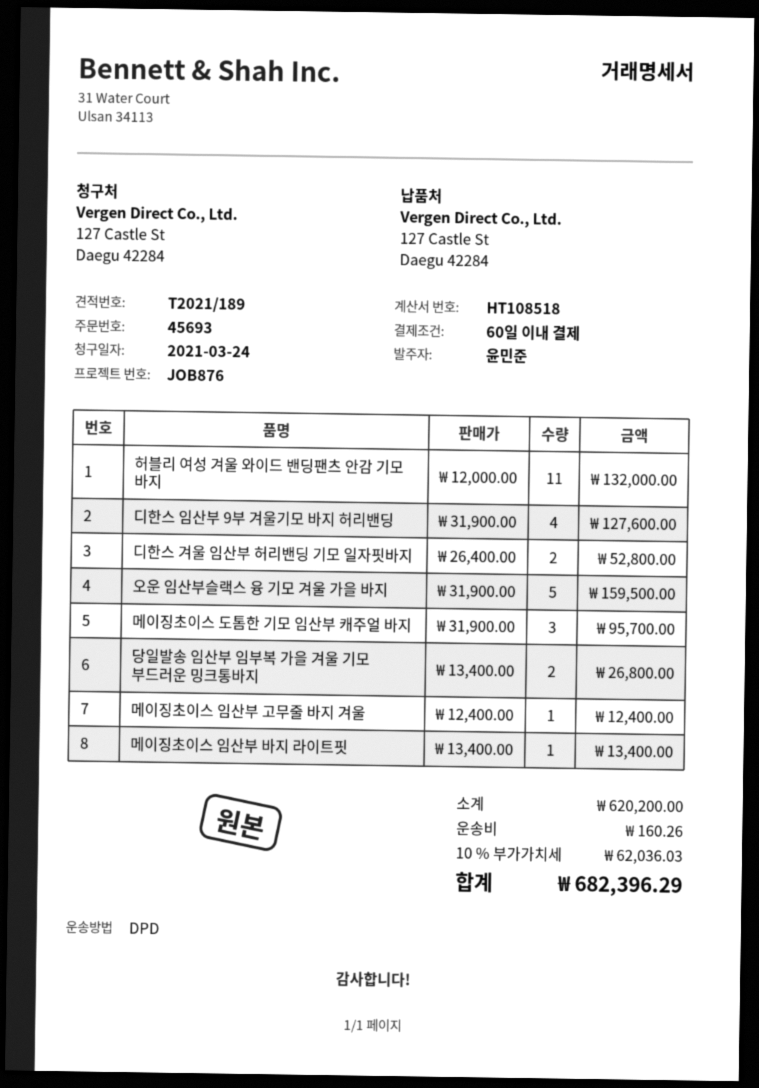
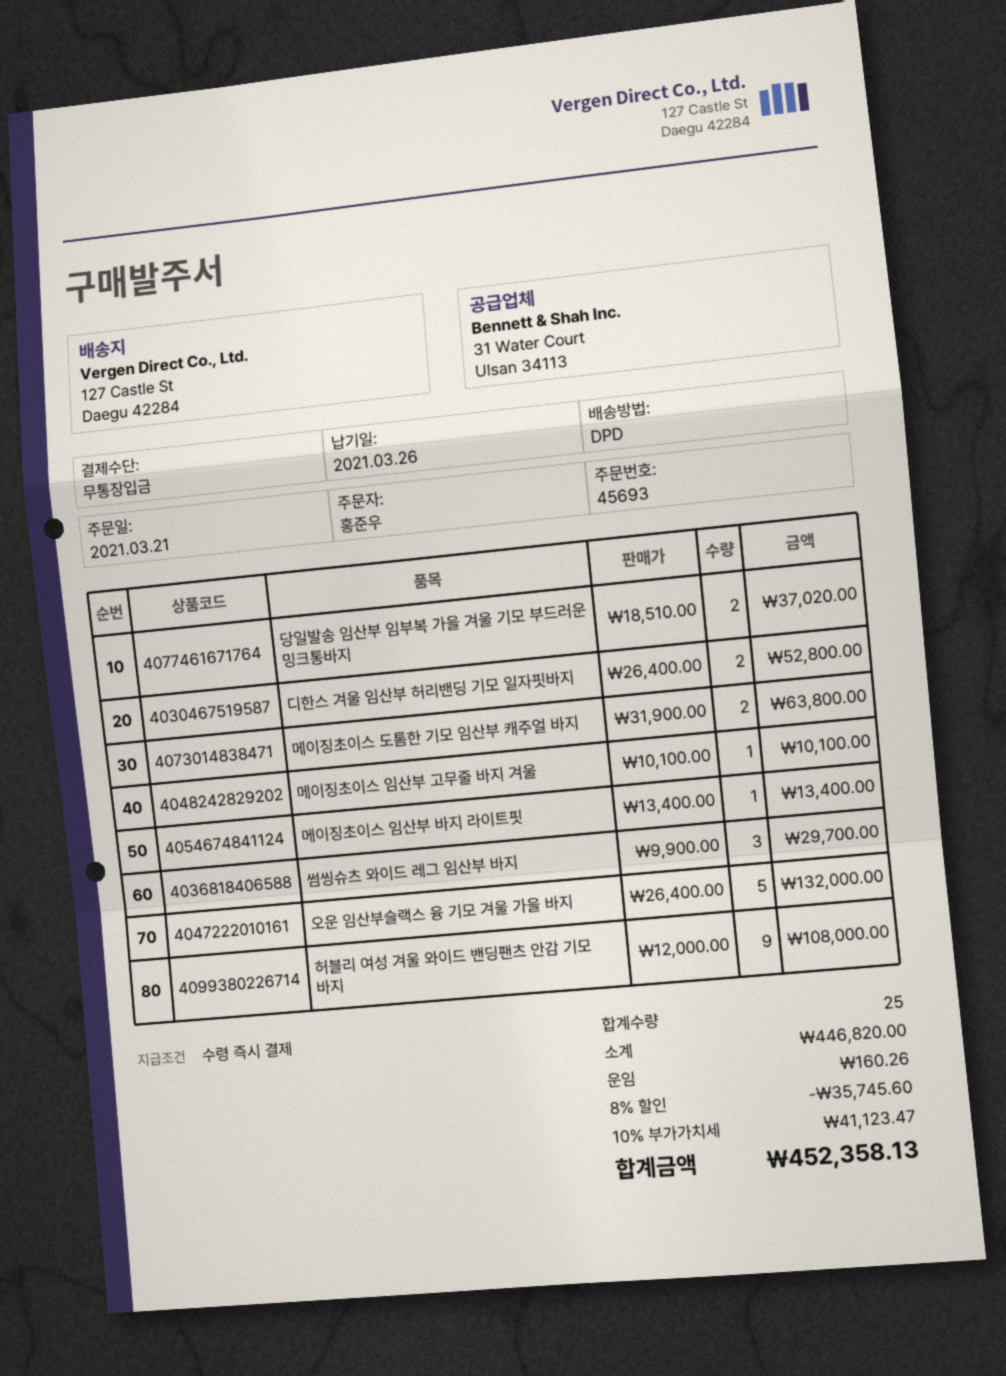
payment terms: 60 days -> on receipt
ordered by: 윤민준 -> 홍준우
허블리 여성 겨울 와이드 밴딩팬츠 안감 기모 바지: 11 x 12000.00 = 132000.00 -> 9 x 12000.00 = 108000.00
디한스 임산부 9부 겨울기모 바지 허리밴딩: 4 x 31900.00 = 127600.00 -> none
오운 임산부슬랙스 융 기모 겨울 가을 바지: 5 x 31900.00 = 159500.00 -> 5 x 26400.00 = 132000.00
메이징초이스 도톰한 기모 임산부 캐주얼 바지: 3 x 31900.00 = 95700.00 -> 2 x 31900.00 = 63800.00
당일발송 임산부 임부복 가을 겨울 기모 부드러운 밍크통바지: 2 x 13400.00 = 26800.00 -> 2 x 18510.00 = 37020.00
메이징초이스 임산부 고무줄 바지 겨울: 1 x 12400.00 = 12400.00 -> 1 x 10100.00 = 10100.00
썸씽슈츠 와이드 레그 임산부 바지: none -> 3 x 9900.00 = 29700.00
subtotal: 620200.00 -> 446820.00
discount: none -> 8% = 35745.60
tax: 10% = 62036.03 -> 10% = 41123.47
total: 682396.29 -> 452358.13

